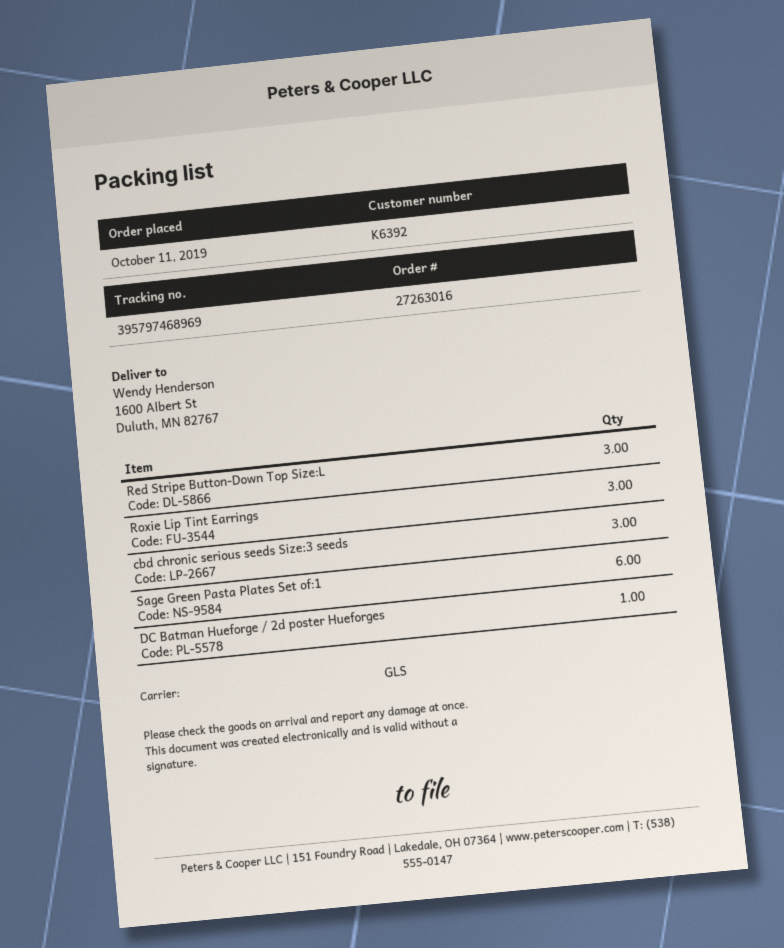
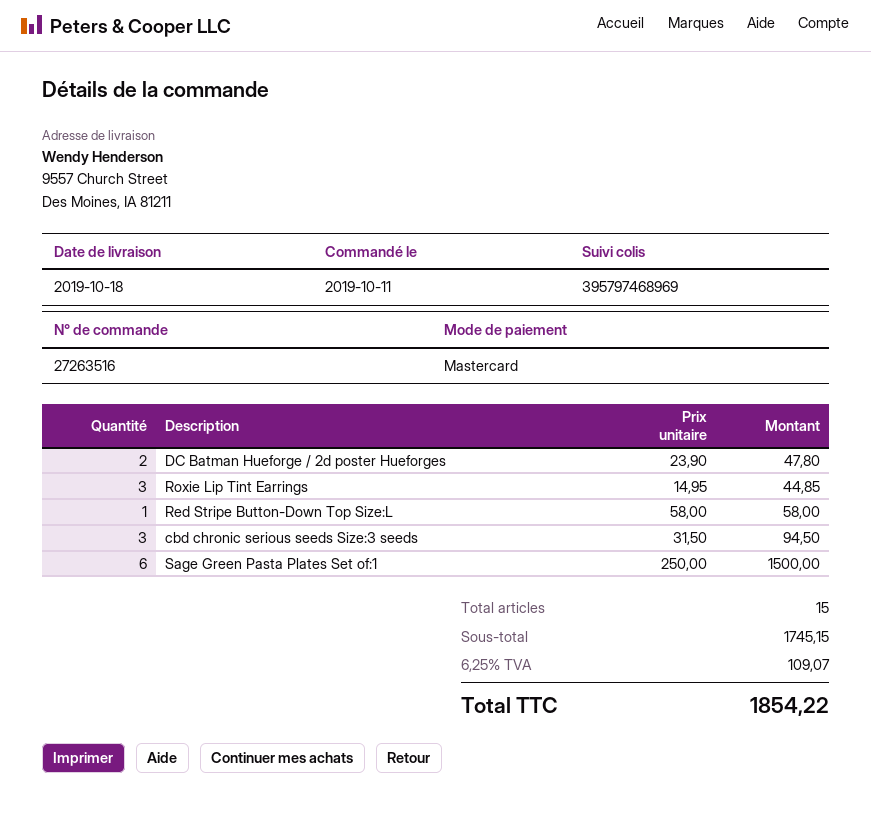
order number: 27263016 -> 27263516
ship to: 1600 Albert St, Duluth, MN 82767 -> 9557 Church Street, Des Moines, IA 81211
Red Stripe Button-Down Top Size:L: 3 -> 1
DC Batman Hueforge / 2d poster Hueforges: 1 -> 2

